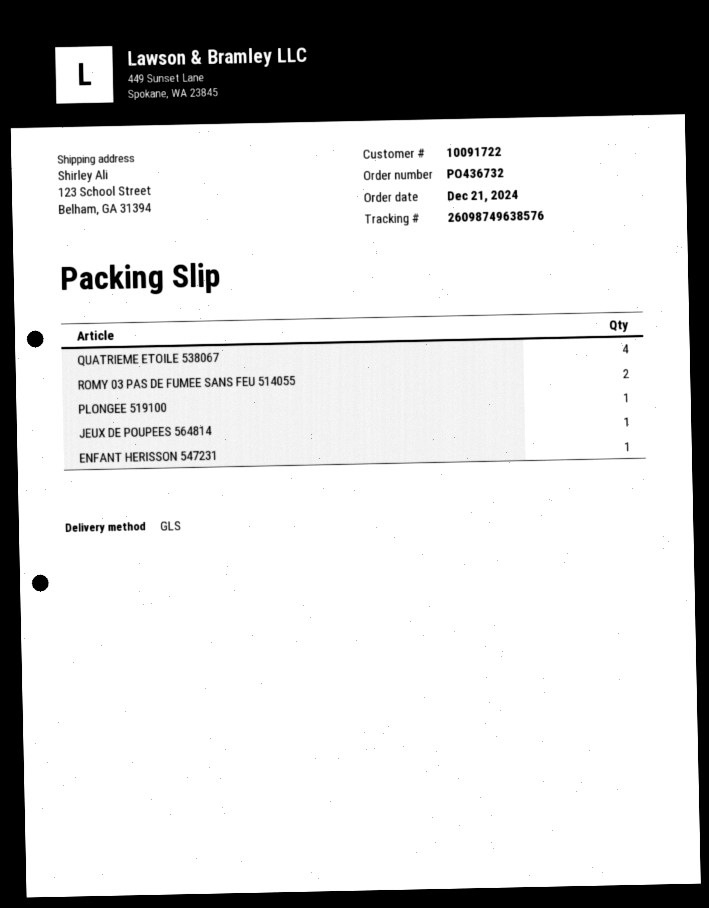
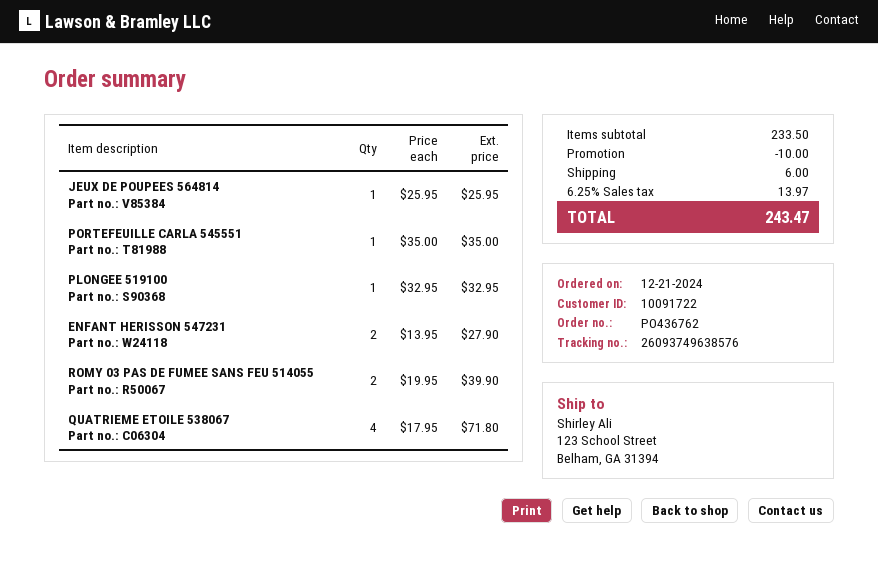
order number: PO436732 -> PO436762
tracking number: 26098749638576 -> 26093749638576
ENFANT HERISSON 547231: 1 -> 2
PORTEFEUILLE CARLA 545551: none -> 1

